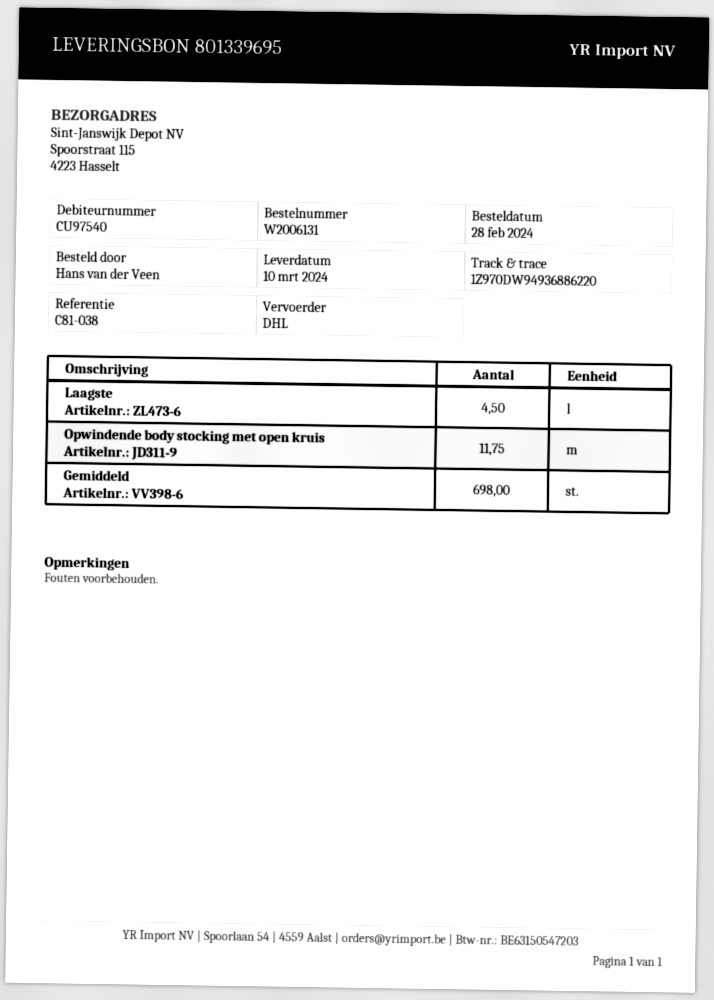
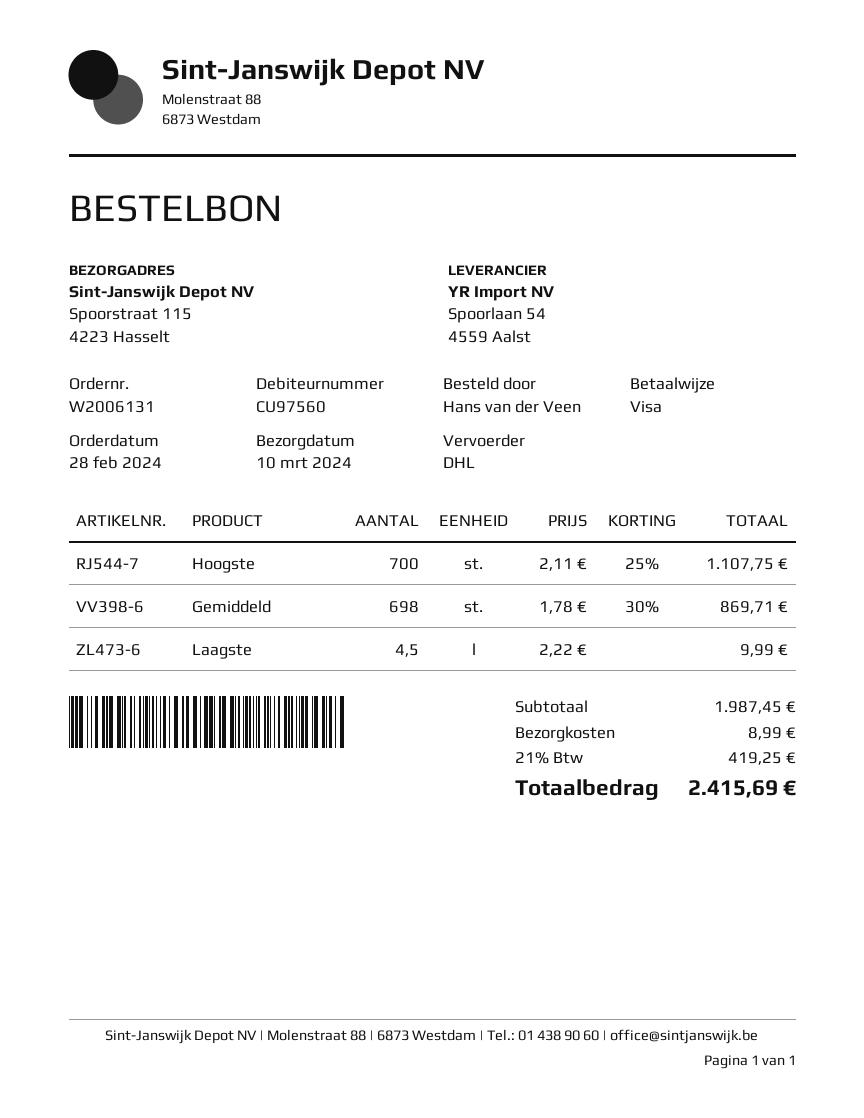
customer number: CU97540 -> CU97560
Opwindende body stocking met open kruis: 11.75 -> none
Hoogste: none -> 700

